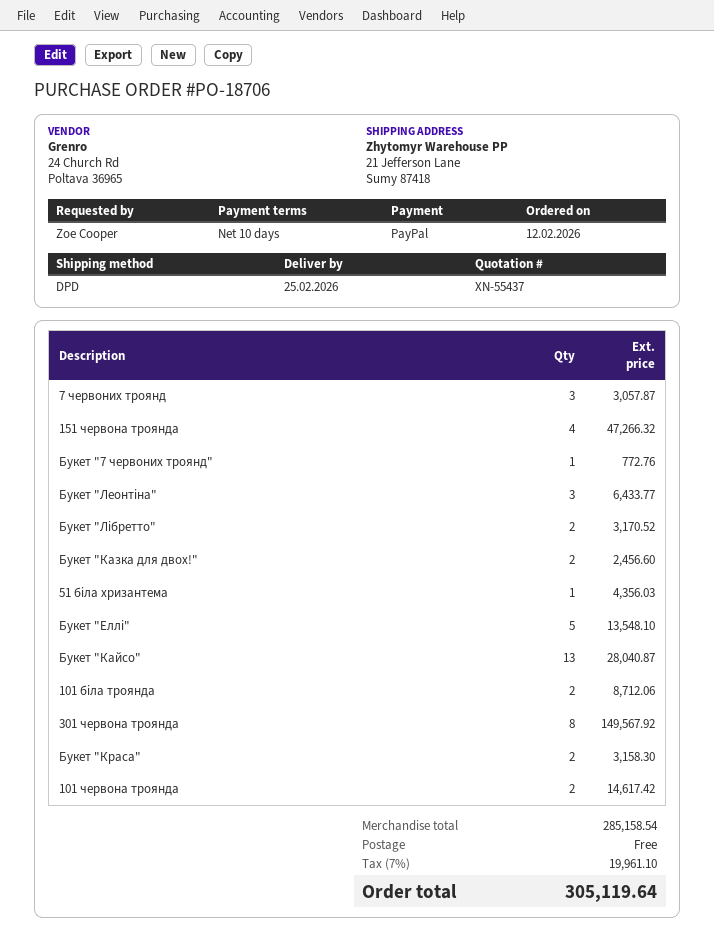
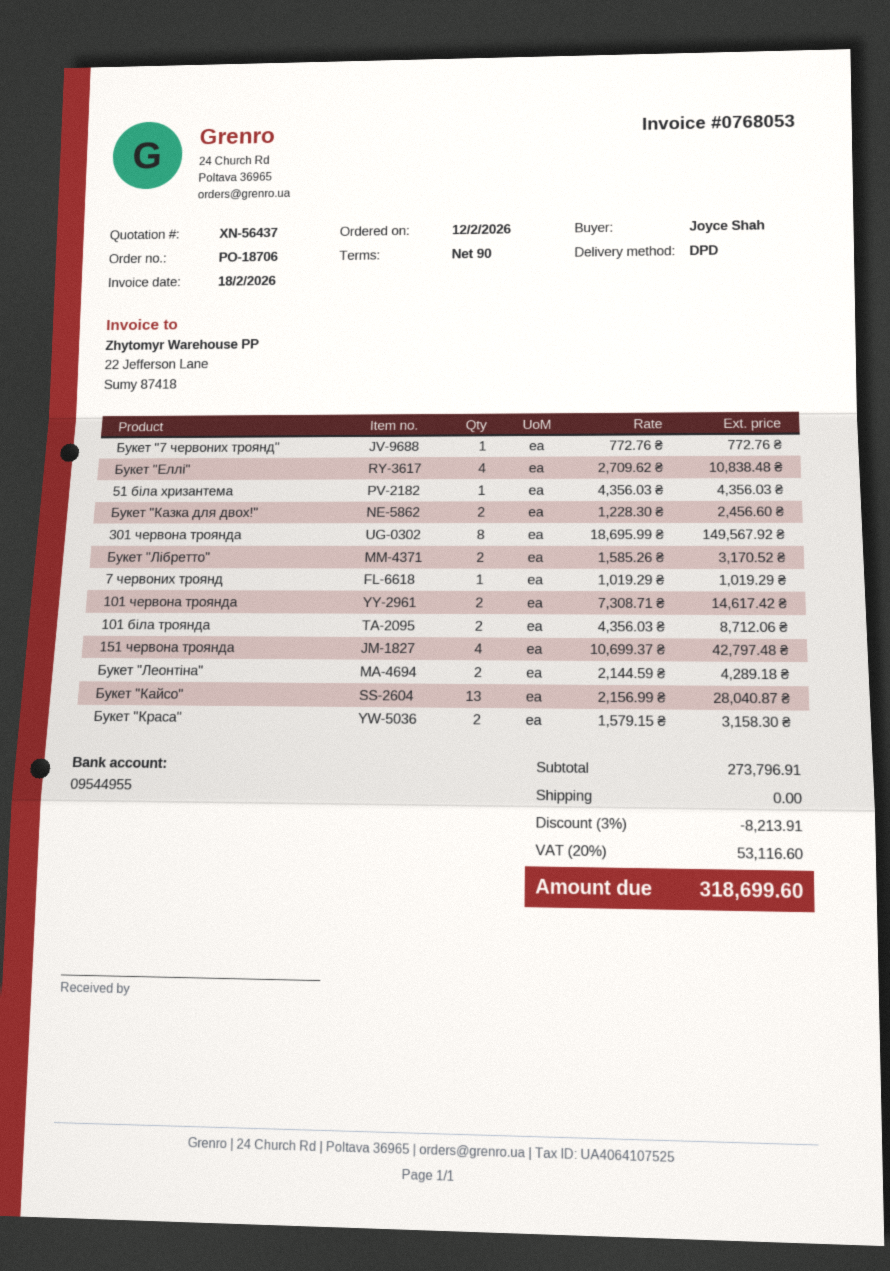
quote number: XN-55437 -> XN-56437
payment terms: 10 days -> 90 days
ordered by: Zoe Cooper -> Joyce Shah
7 червоних троянд: 3 for 3057.87 -> 1 for 1019.29
151 червона троянда: 4 for 47266.32 -> 4 for 42797.48
Букет "Леонтіна": 3 for 6433.77 -> 2 for 4289.18
Букет "Еллі": 5 for 13548.10 -> 4 for 10838.48
subtotal: 285158.54 -> 273796.91
discount: none -> 3% = 8213.91
tax: 7% = 19961.10 -> 20% = 53116.60
total: 305119.64 -> 318699.60

